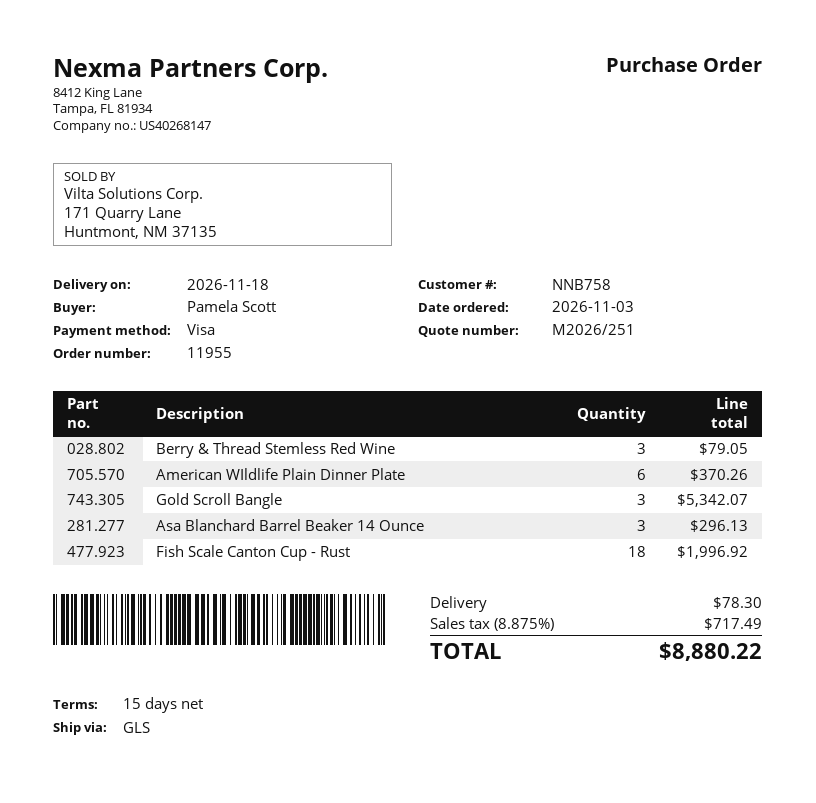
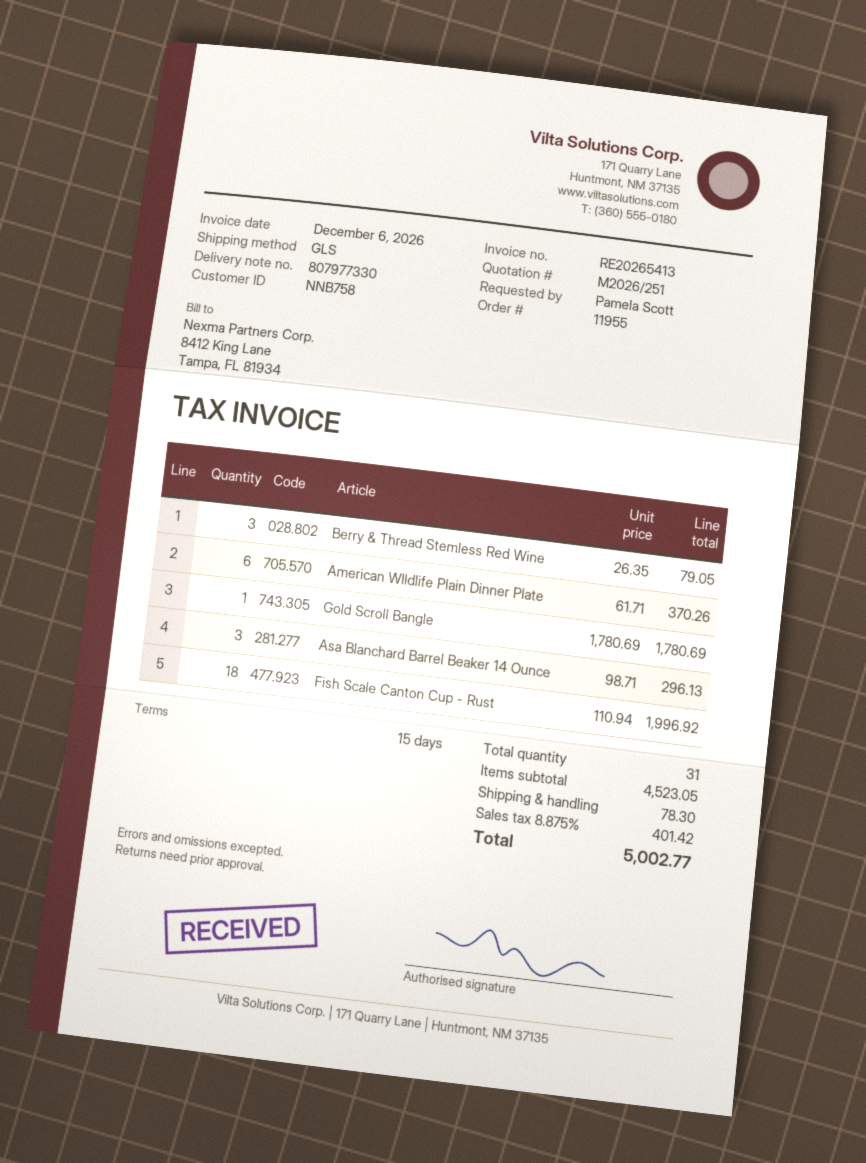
Gold Scroll Bangle: 3 for 5342.07 -> 1 for 1780.69
tax: 8.875% = 717.49 -> 8.875% = 401.42
total: 8880.22 -> 5002.77

